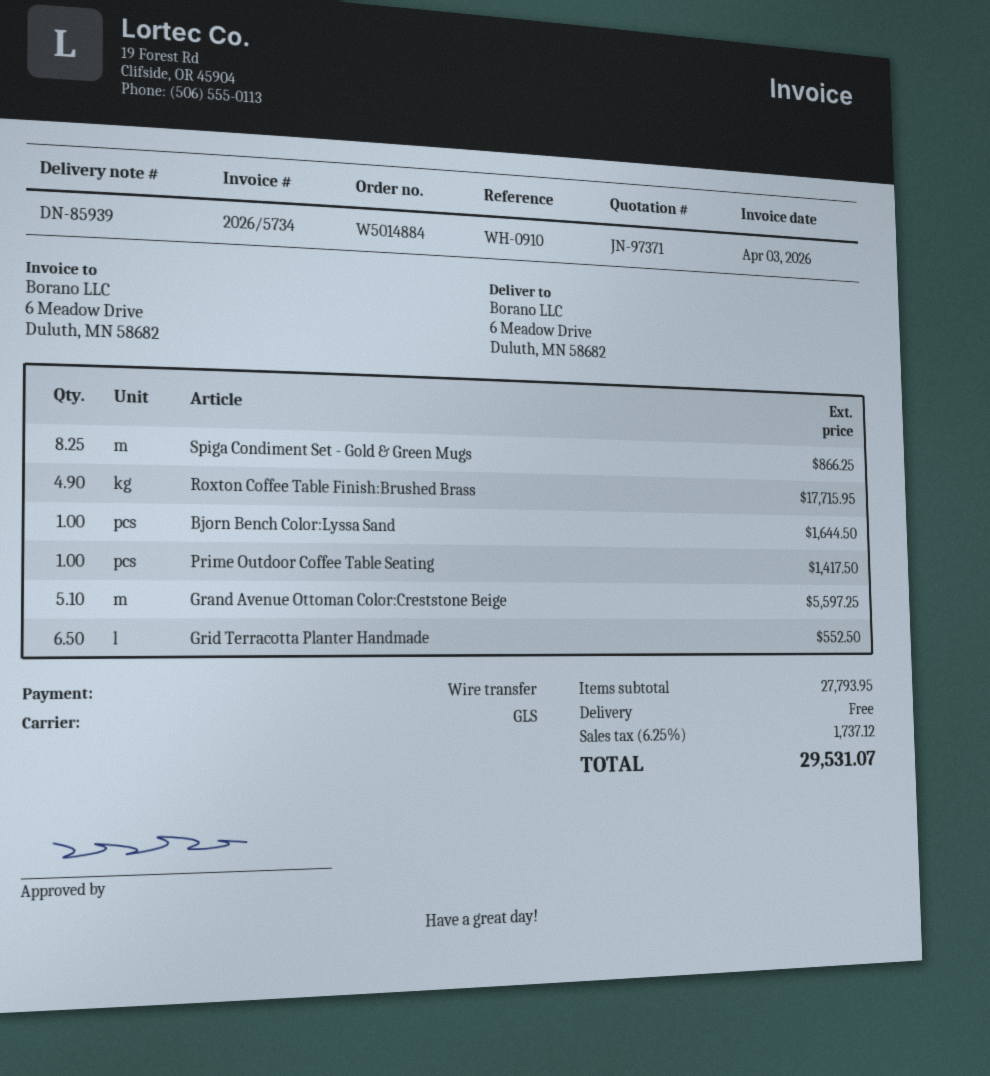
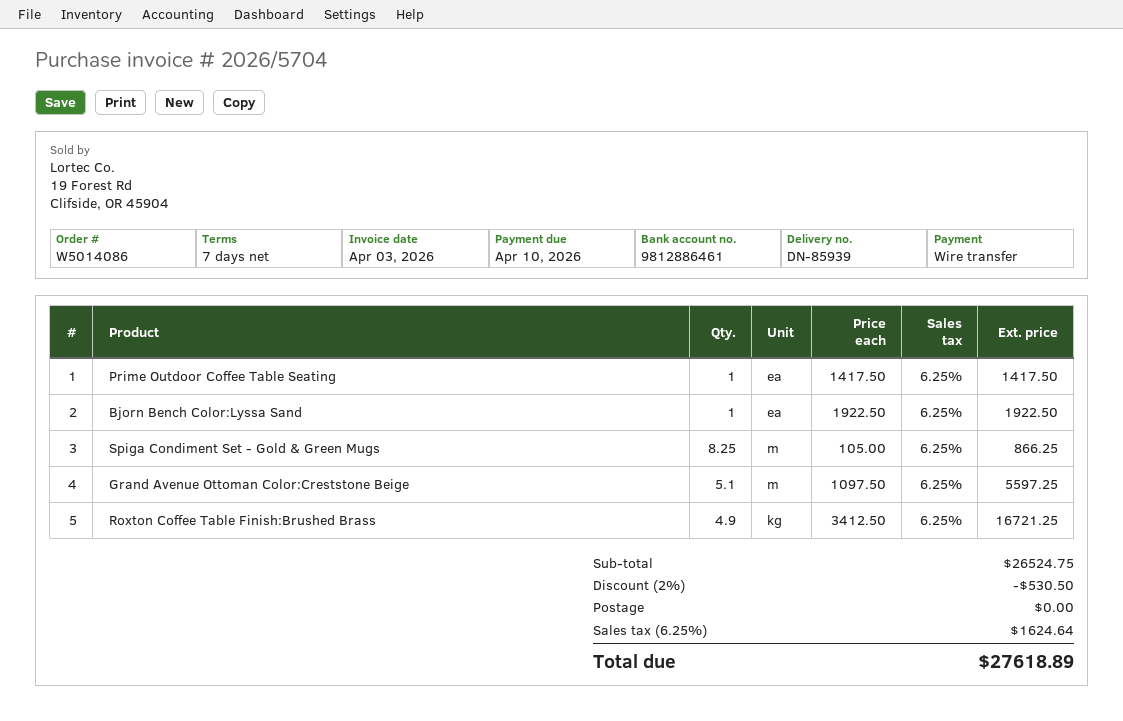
order number: W5014884 -> W5014086
invoice number: 2026/5734 -> 2026/5704
Roxton Coffee Table Finish:Brushed Brass: 4.9 for 17715.95 -> 4.9 for 16721.25
Bjorn Bench Color:Lyssa Sand: 1 for 1644.50 -> 1 for 1922.50
Grid Terracotta Planter Handmade: 6.5 for 552.50 -> none
subtotal: 27793.95 -> 26524.75
discount: none -> 2% = 530.50
tax: 6.25% = 1737.12 -> 6.25% = 1624.64
total: 29531.07 -> 27618.89

